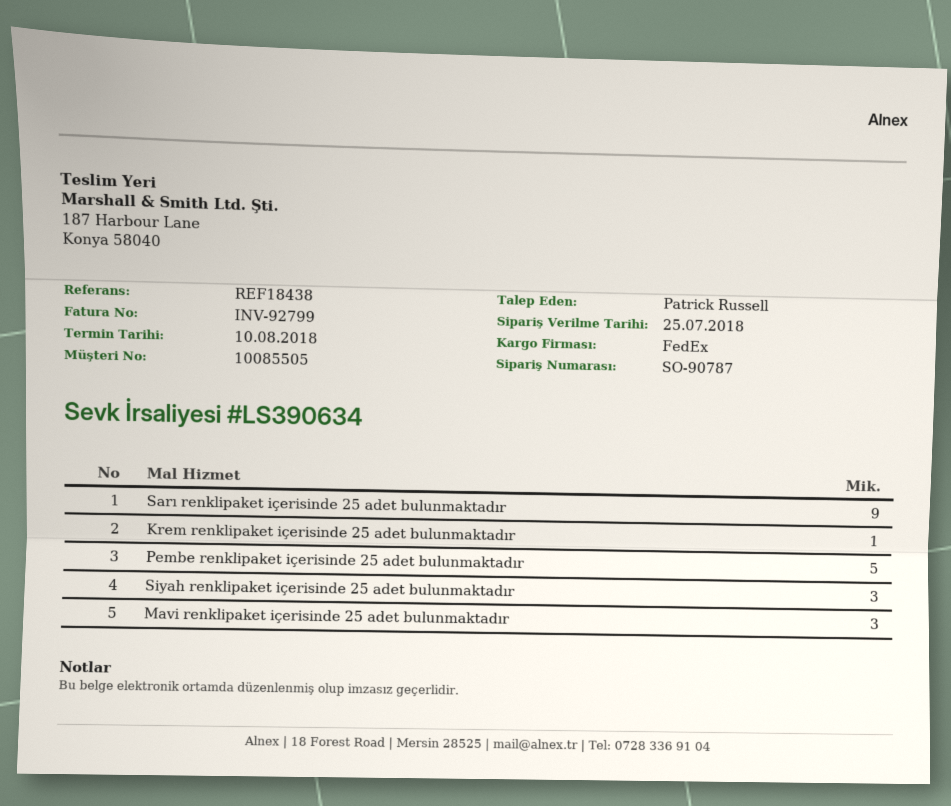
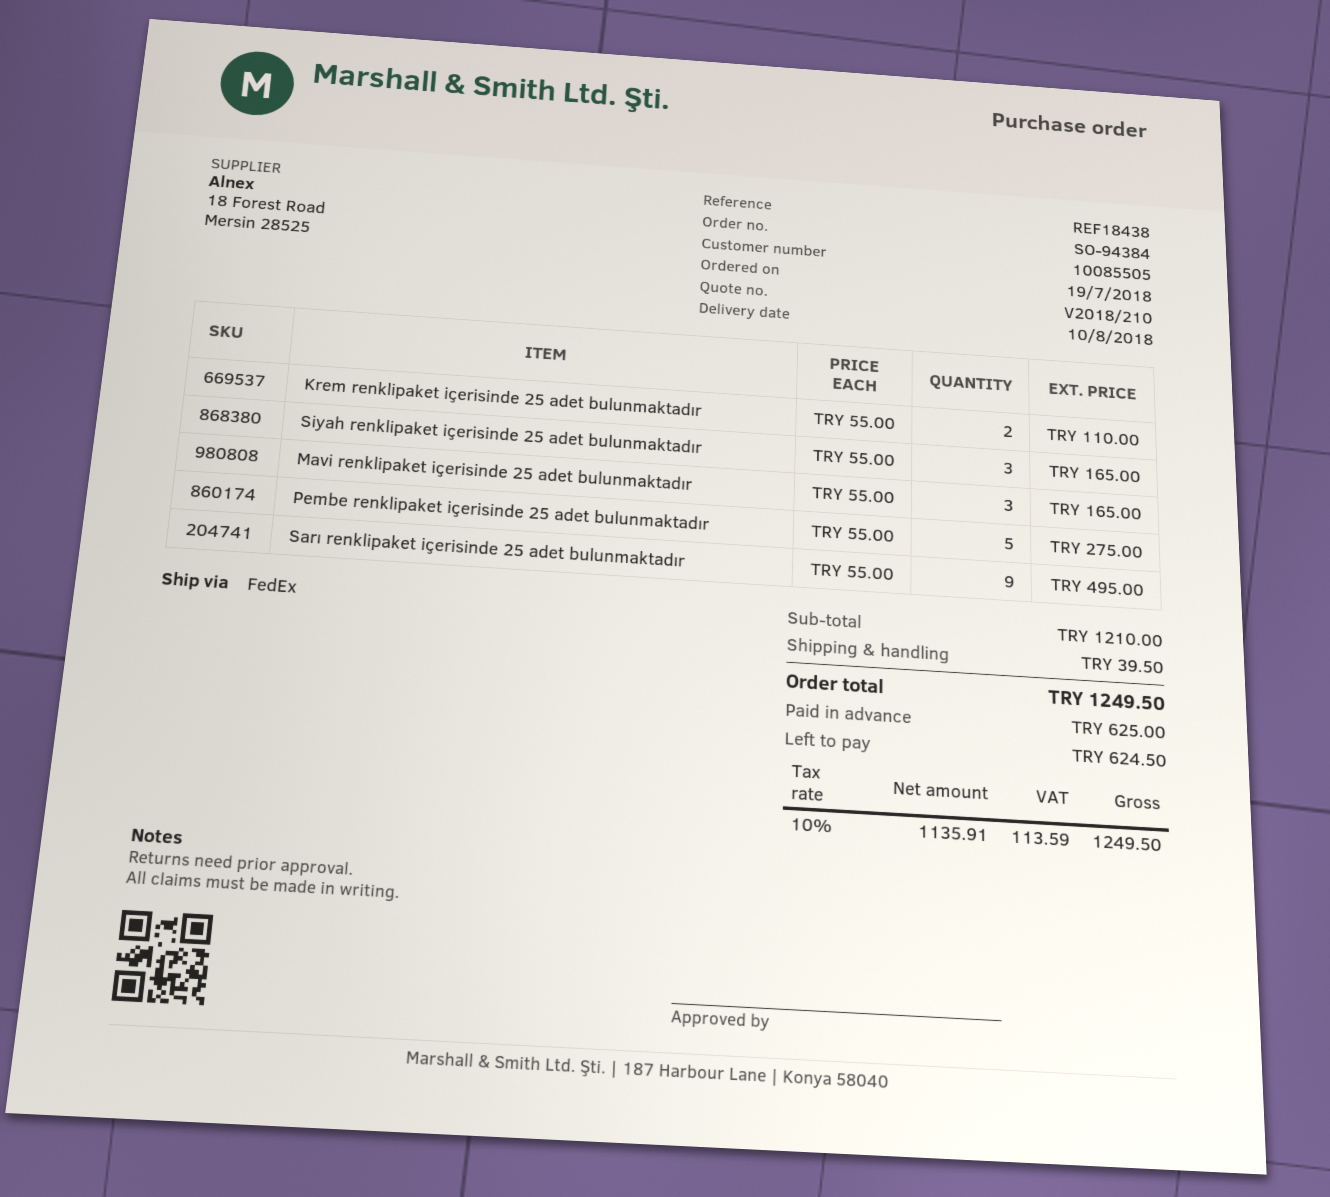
order number: SO-90787 -> SO-94384
order date: 2018-07-25 -> 2018-07-19
Krem renklipaket içerisinde 25 adet bulunmaktadır: 1 -> 2

